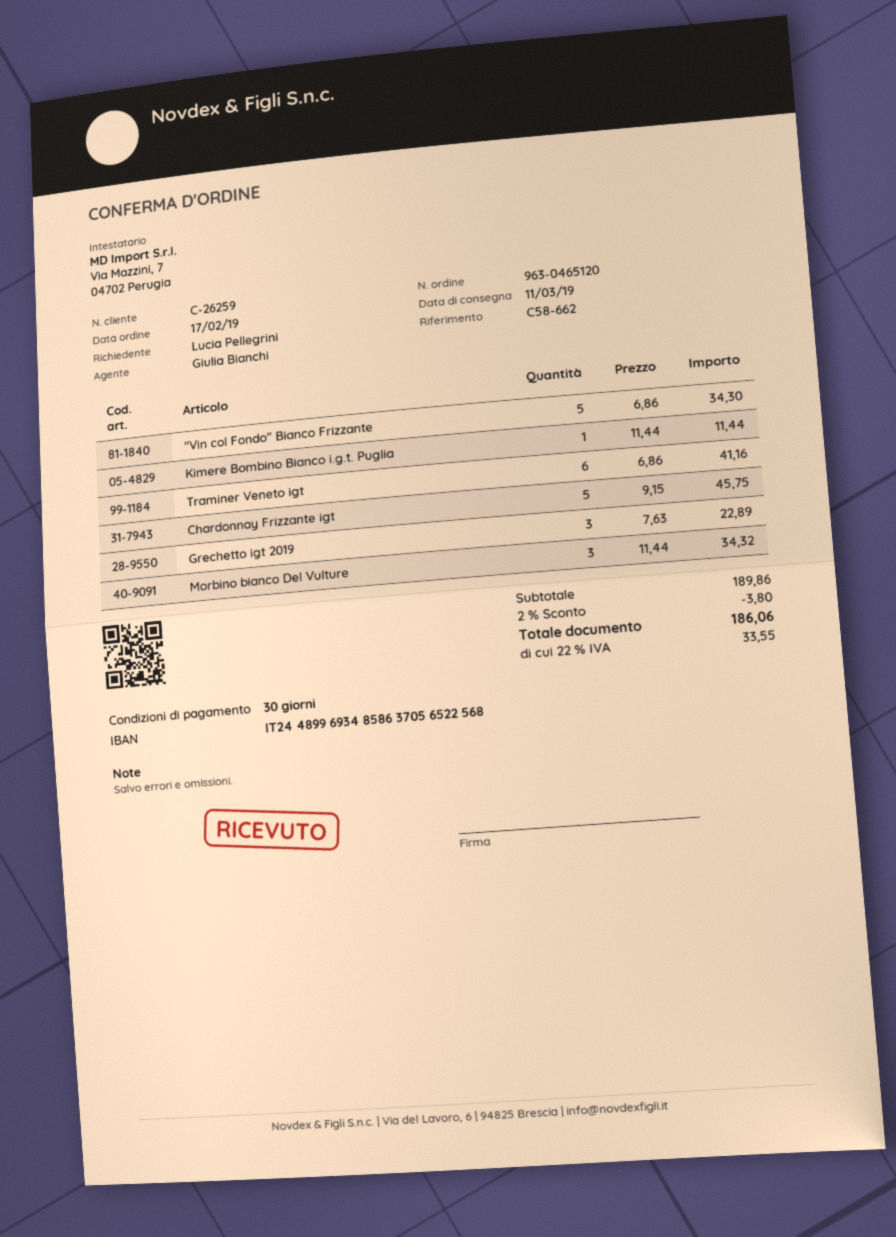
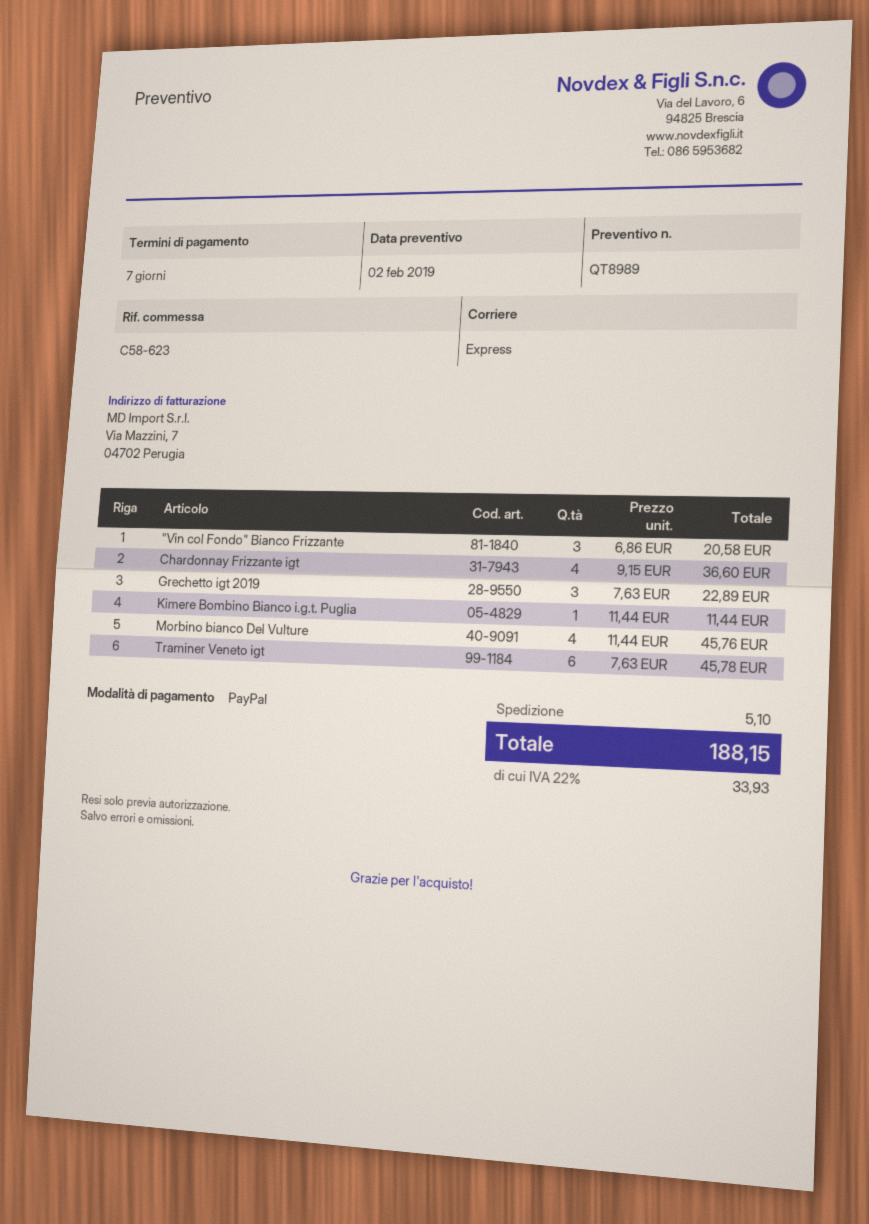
payment terms: 30 days -> 7 days
reference: C58-662 -> C58-623
"Vin col Fondo" Bianco Frizzante: 5 x 6.86 = 34.30 -> 3 x 6.86 = 20.58
Traminer Veneto igt: 6 x 6.86 = 41.16 -> 6 x 7.63 = 45.78
Chardonnay Frizzante igt: 5 x 9.15 = 45.75 -> 4 x 9.15 = 36.60
Morbino bianco Del Vulture: 3 x 11.44 = 34.32 -> 4 x 11.44 = 45.76
discount: 2% = 3.80 -> none
shipping: none -> 5.10
tax: 22% = 33.55 -> 22% = 33.93
total: 186.06 -> 188.15

